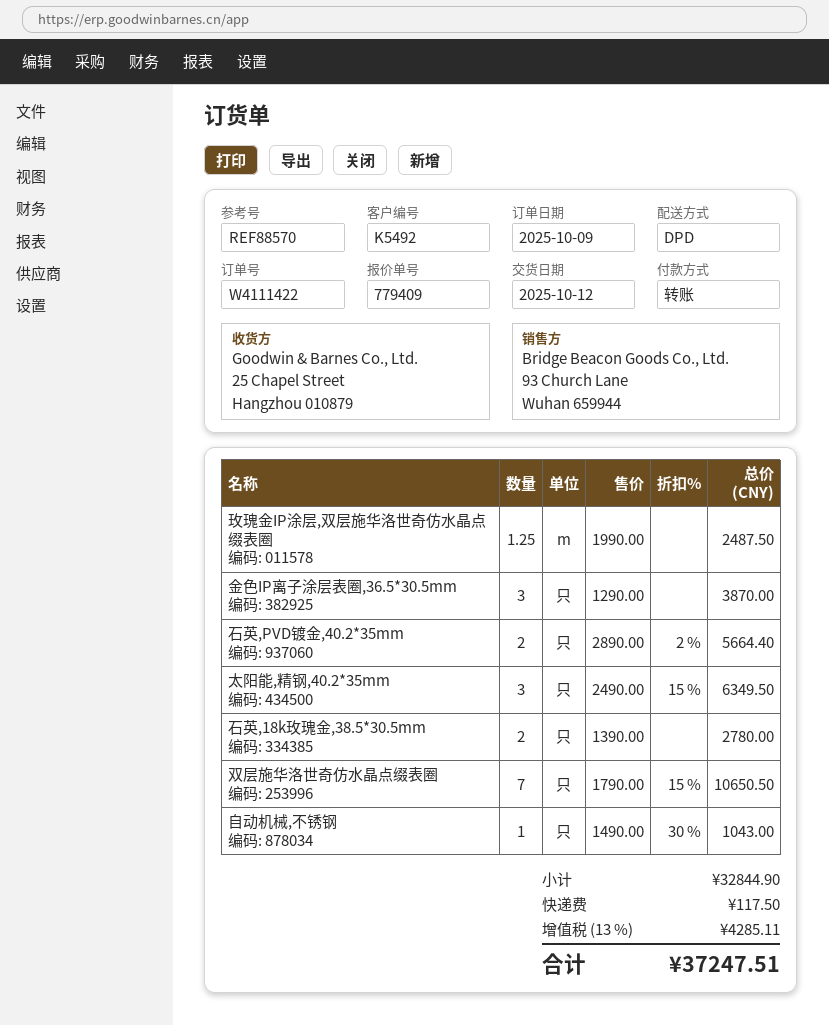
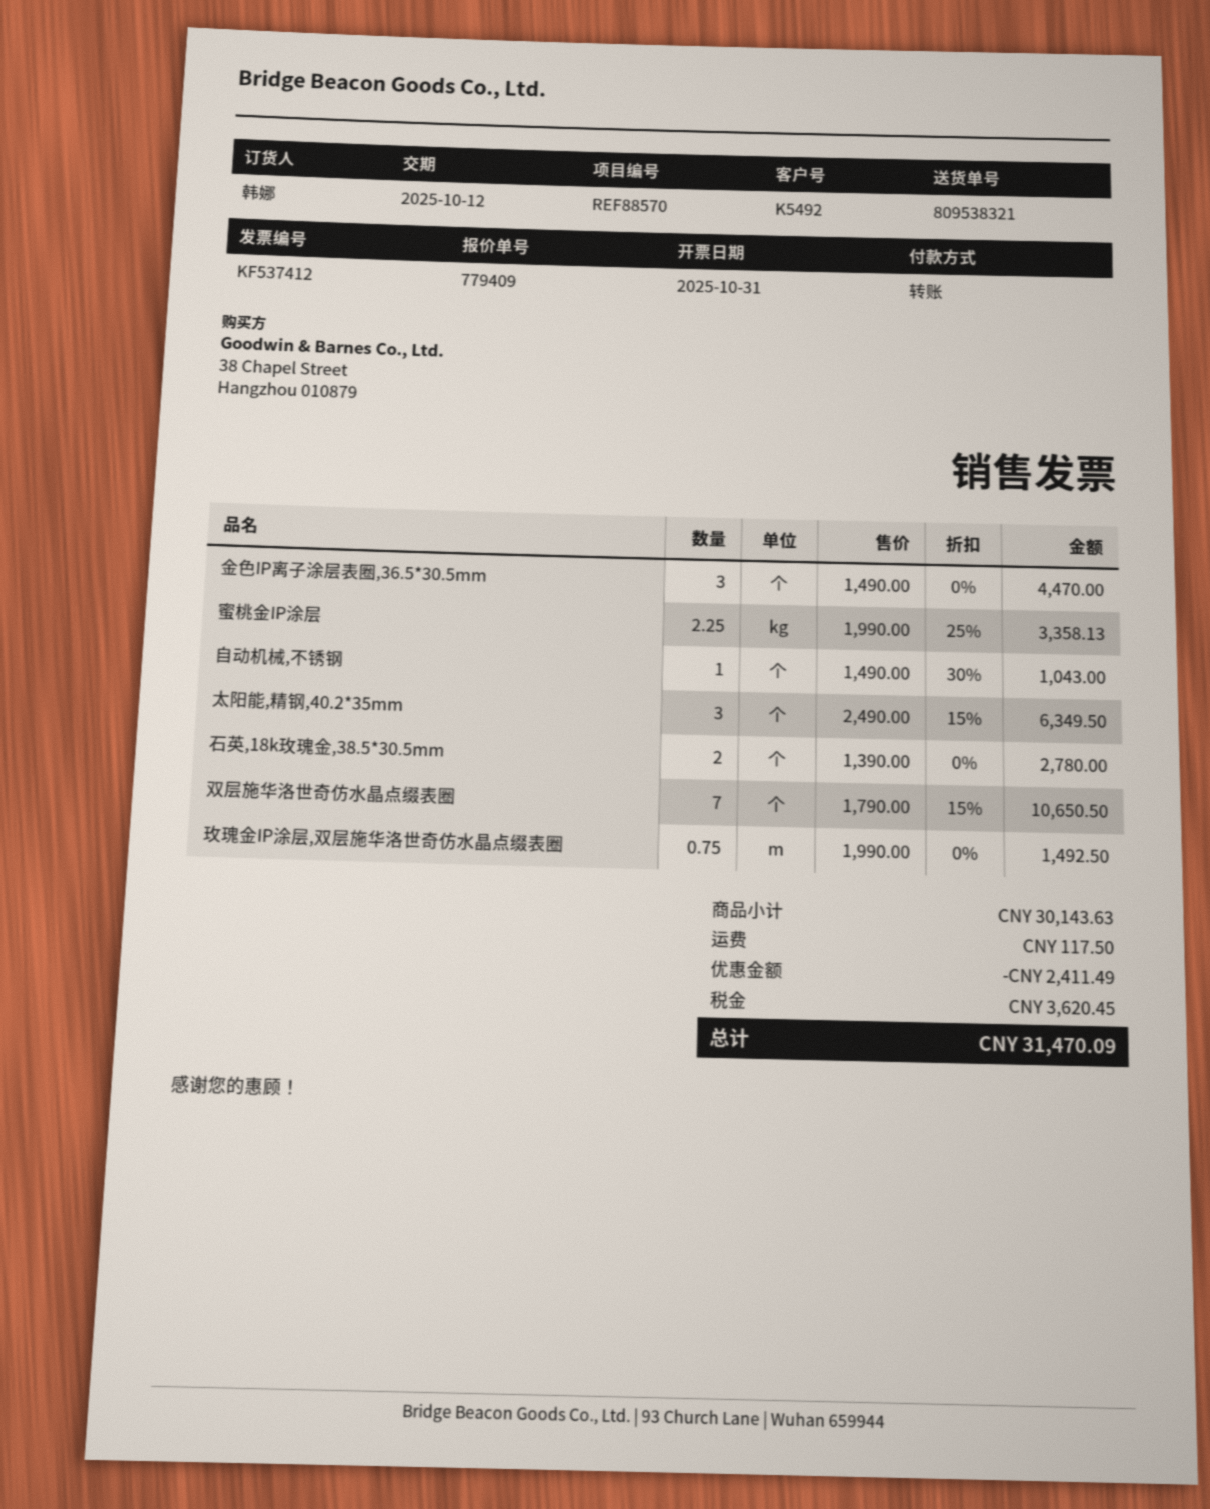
玫瑰金IP涂层,双层施华洛世奇仿水晶点缀表圈: 1.25 x 1990.00 = 2487.50 -> 0.75 x 1990.00 = 1492.50
金色IP离子涂层表圈,36.5*30.5mm: 3 x 1290.00 = 3870.00 -> 3 x 1490.00 = 4470.00
石英,PVD镀金,40.2*35mm: 2 x 2890.00 - 2% = 5664.40 -> none
蜜桃金IP涂层: none -> 2.25 x 1990.00 - 25% = 3358.13
subtotal: 32844.90 -> 30143.63
discount: none -> 2411.49
tax: 4285.11 -> 3620.45
total: 37247.51 -> 31470.09

